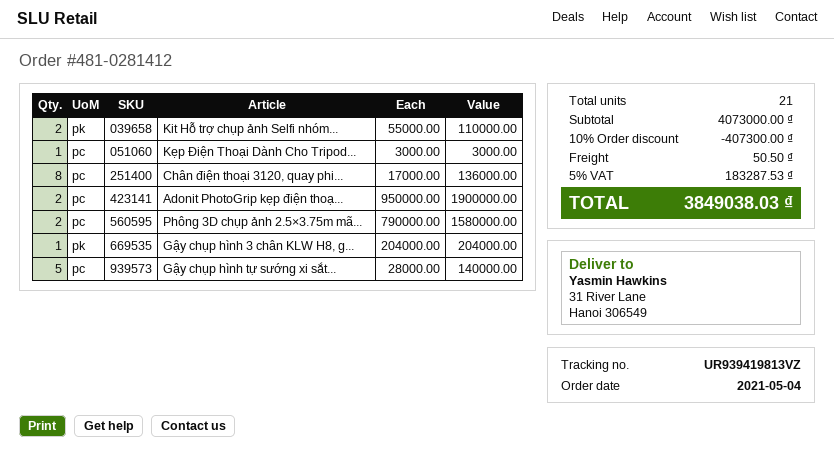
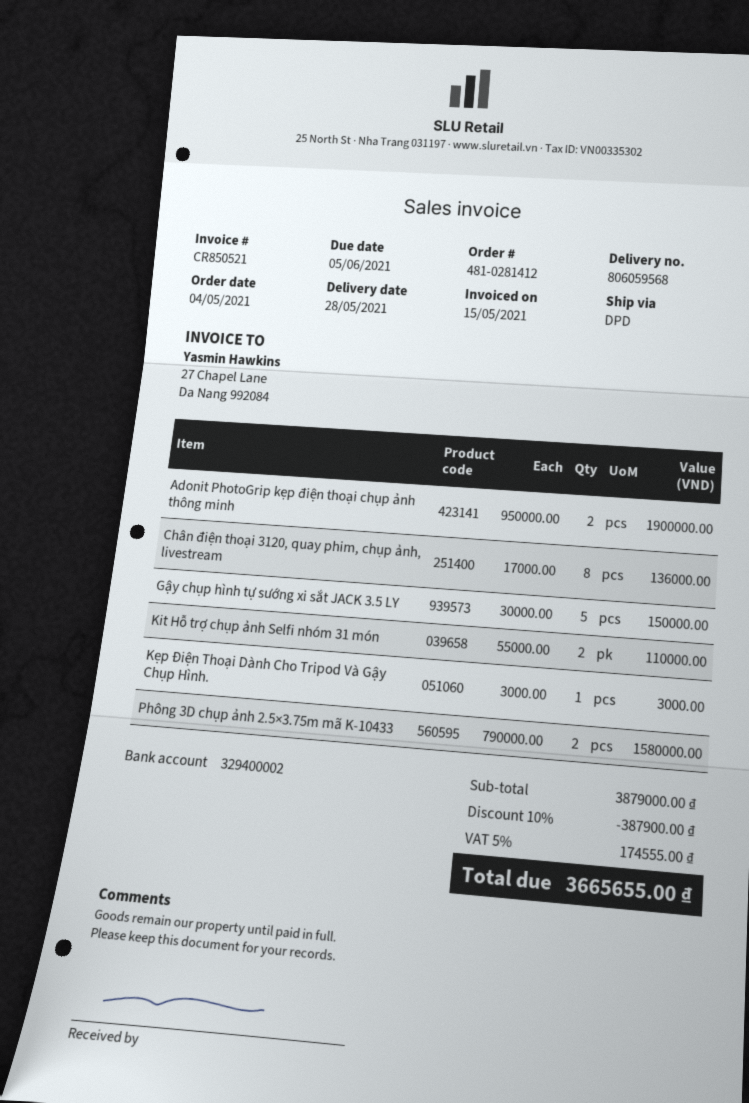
Gậy chụp hình 3 chân KLW H8, g...: 1 x 204000.00 = 204000.00 -> none
Gậy chụp hình tự sướng xi sắt...: 5 x 28000.00 = 140000.00 -> 5 x 30000.00 = 150000.00
subtotal: 4073000.00 -> 3879000.00
discount: 10% = 407300.00 -> 10% = 387900.00
shipping: 50.50 -> none
tax: 5% = 183287.53 -> 5% = 174555.00
total: 3849038.03 -> 3665655.00

